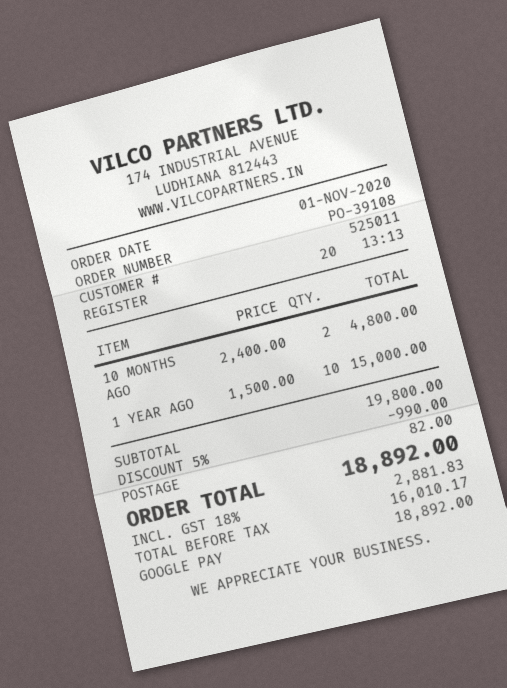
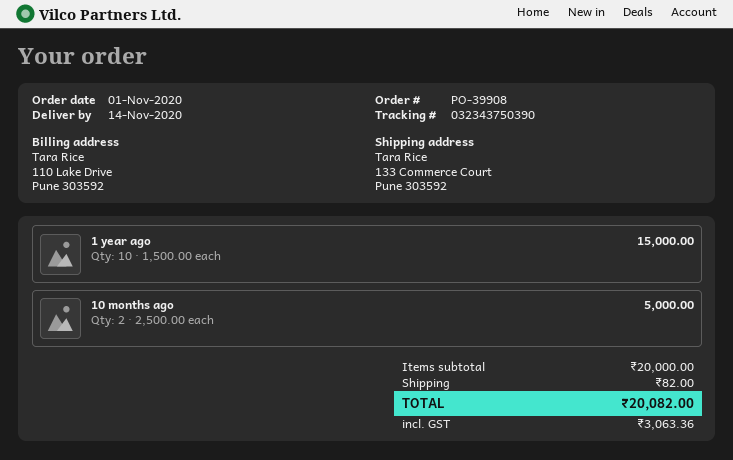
order number: PO-39108 -> PO-39908
10 MONTHS AGO: 2 x 2400.00 = 4800.00 -> 2 x 2500.00 = 5000.00
subtotal: 19800.00 -> 20000.00
discount: 5% = 990.00 -> none
tax: 2881.83 -> 3063.36
total: 18892.00 -> 20082.00

